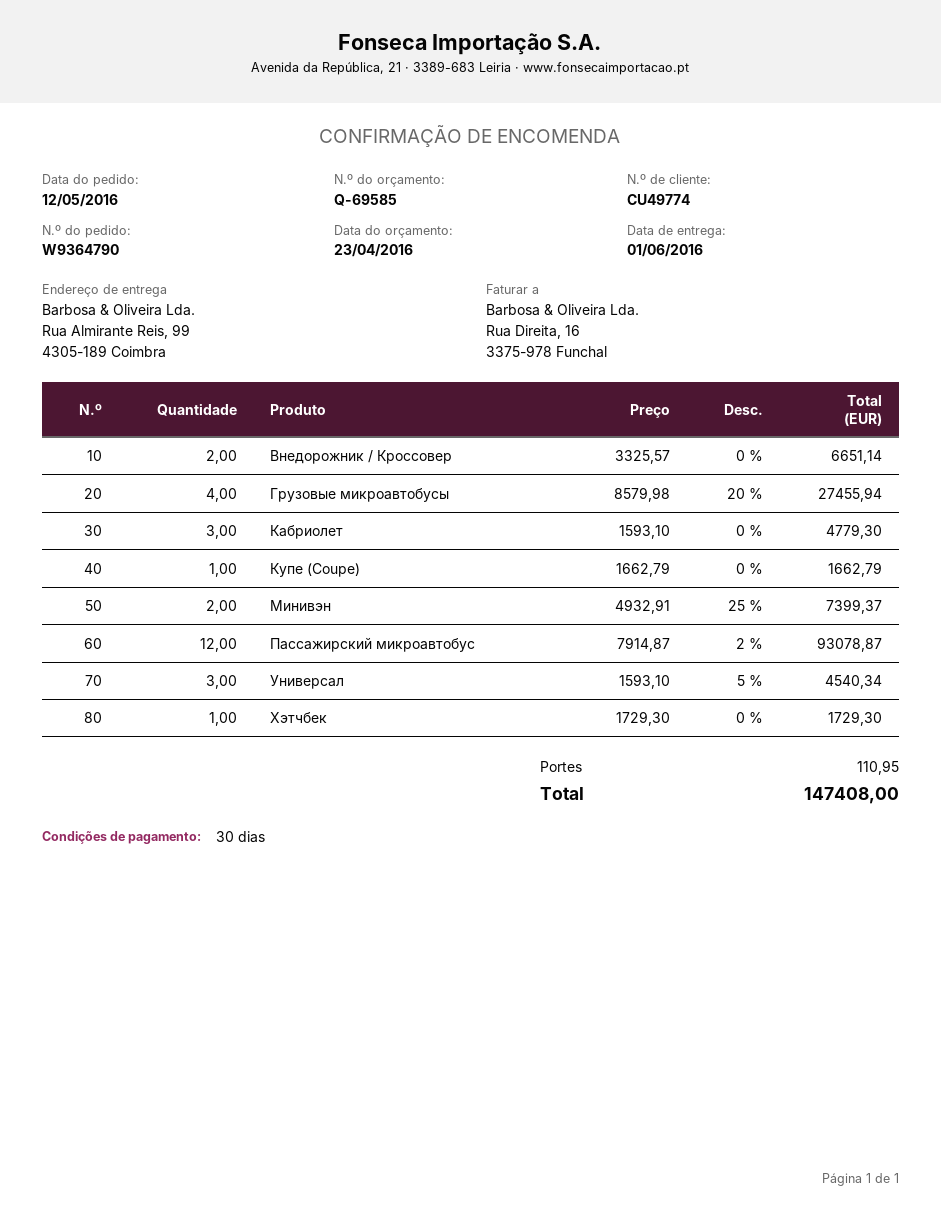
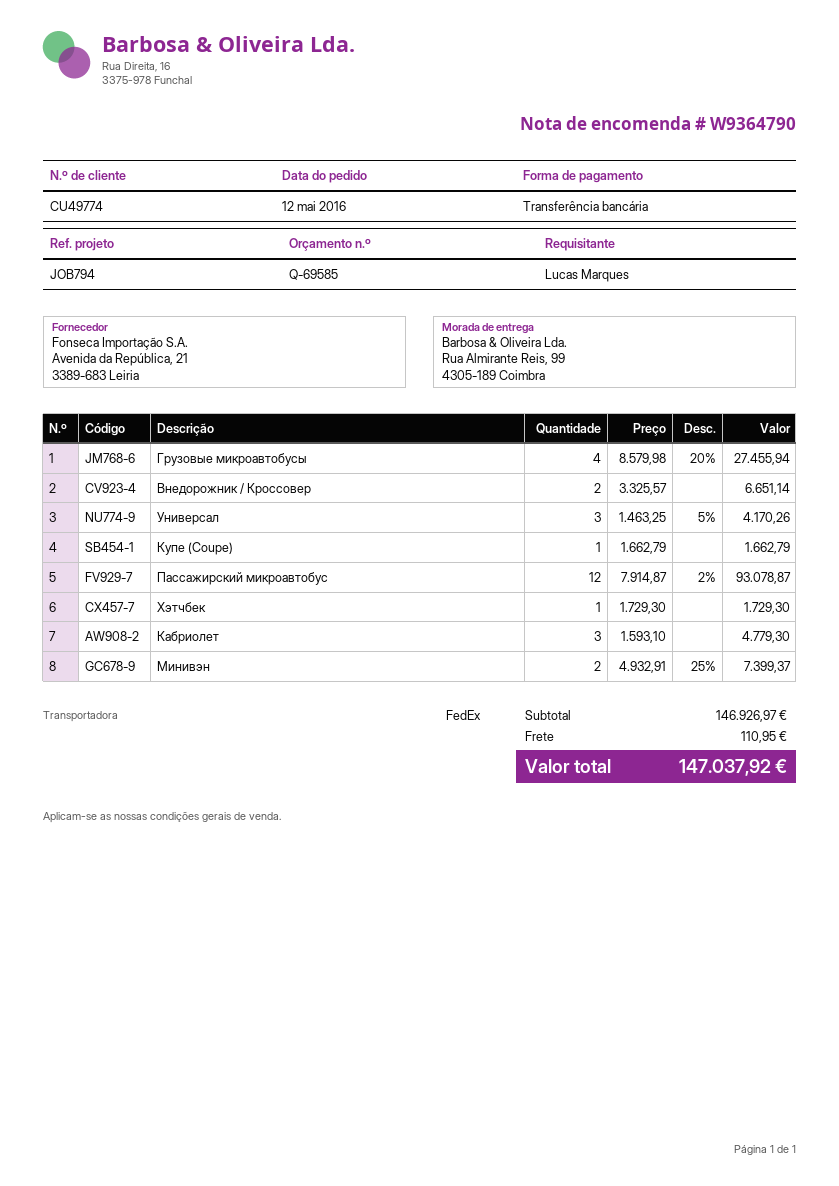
Универсал: 3 x 1593.10 - 5% = 4540.34 -> 3 x 1463.25 - 5% = 4170.26
total: 147408.00 -> 147037.92

